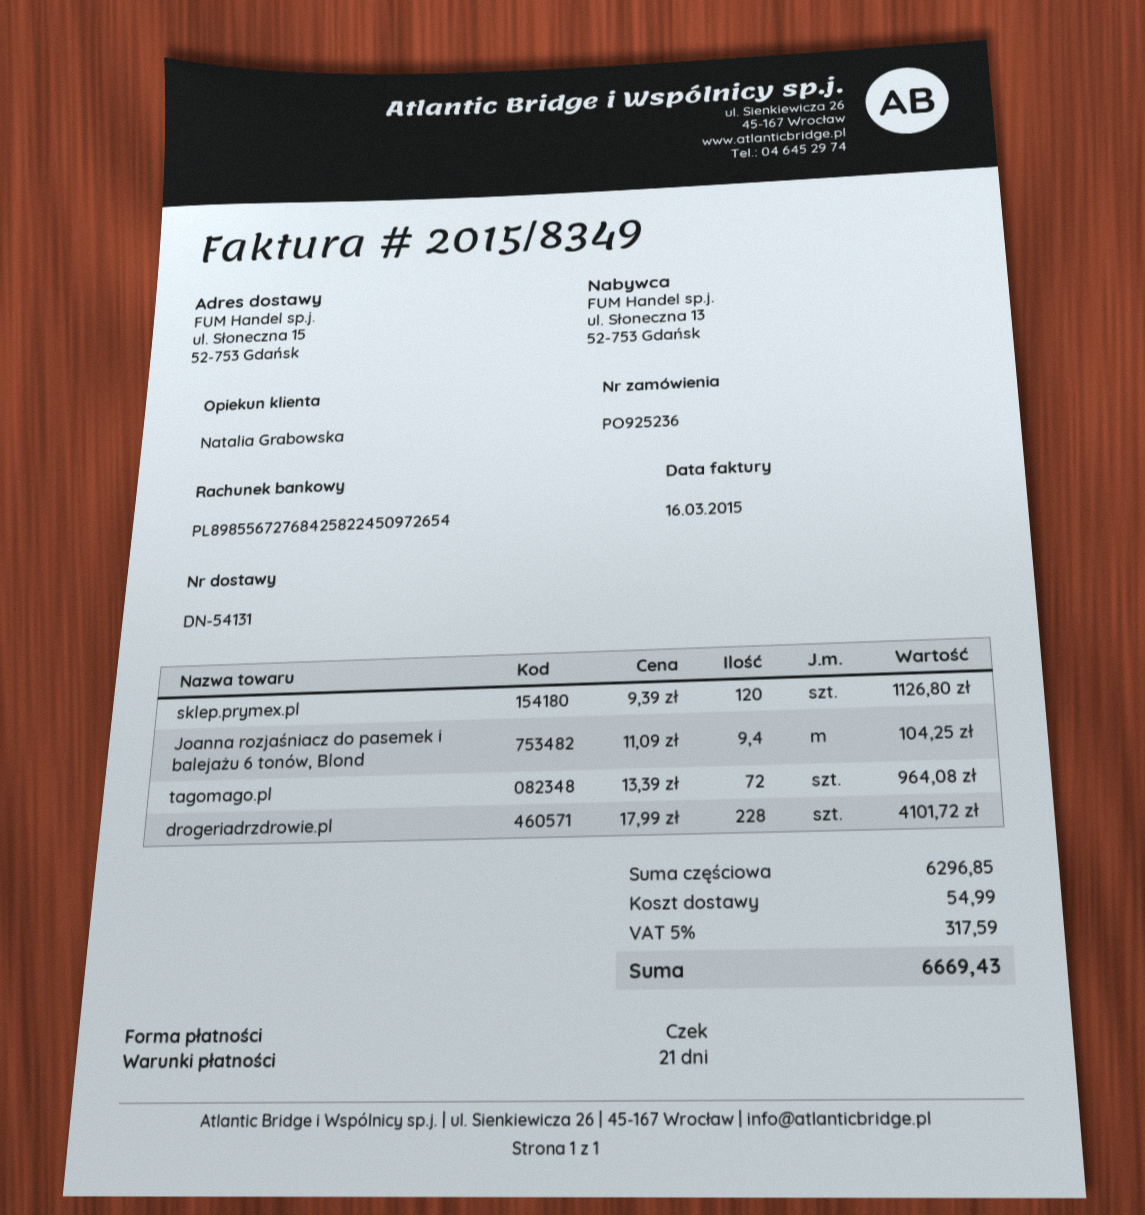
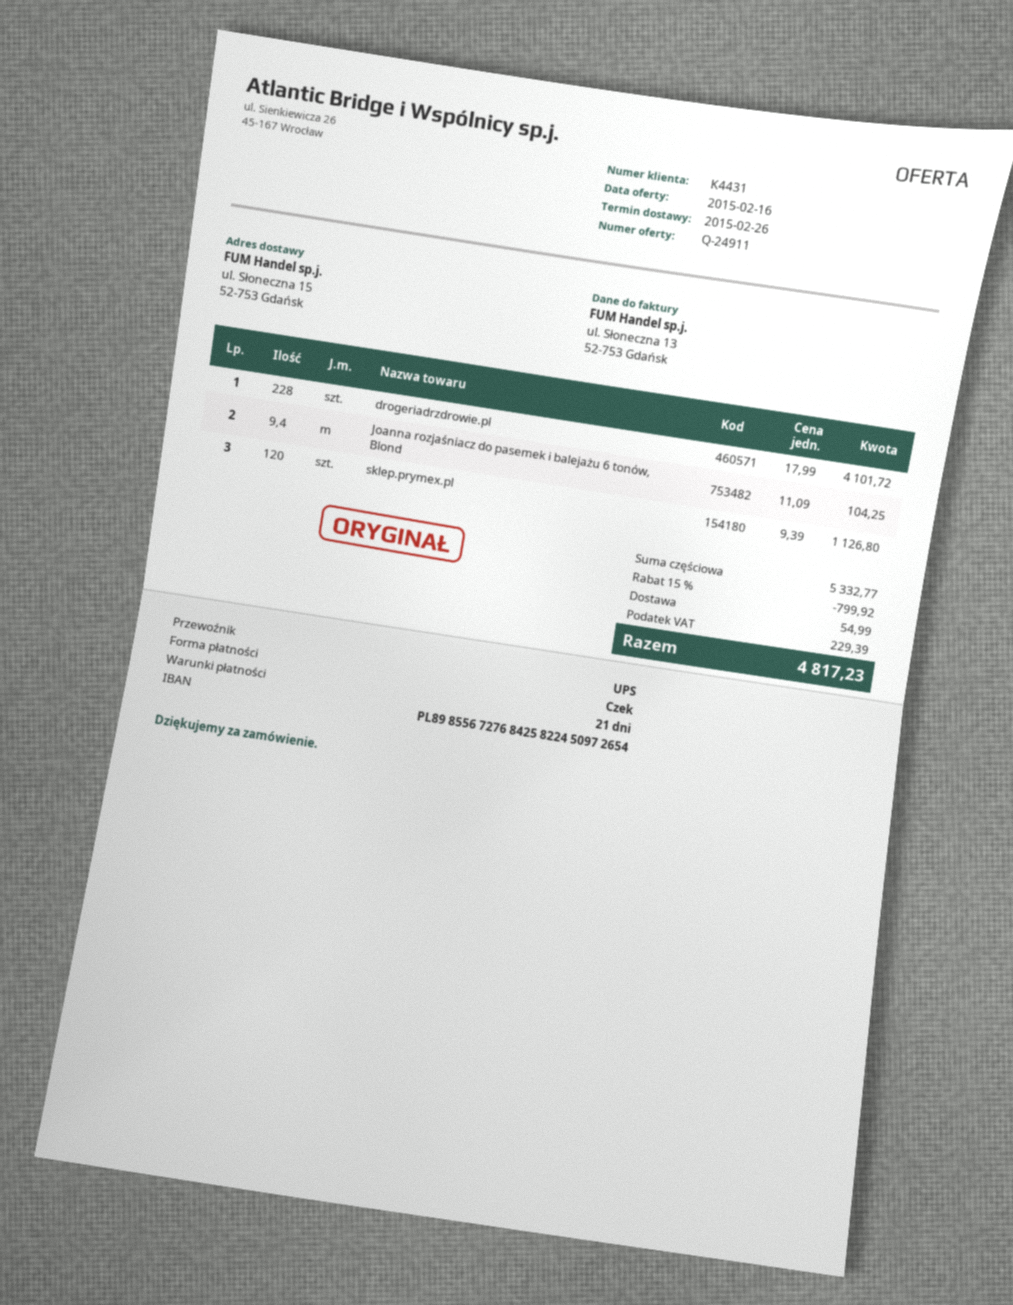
tagomago.pl: 72 x 13.39 = 964.08 -> none
subtotal: 6296.85 -> 5332.77
discount: none -> 15% = 799.92
tax: 317.59 -> 229.39
total: 6669.43 -> 4817.23

